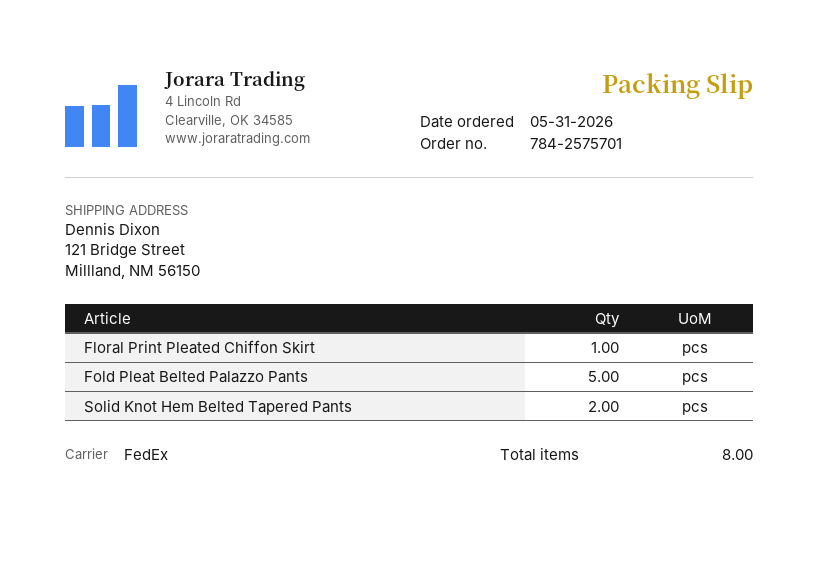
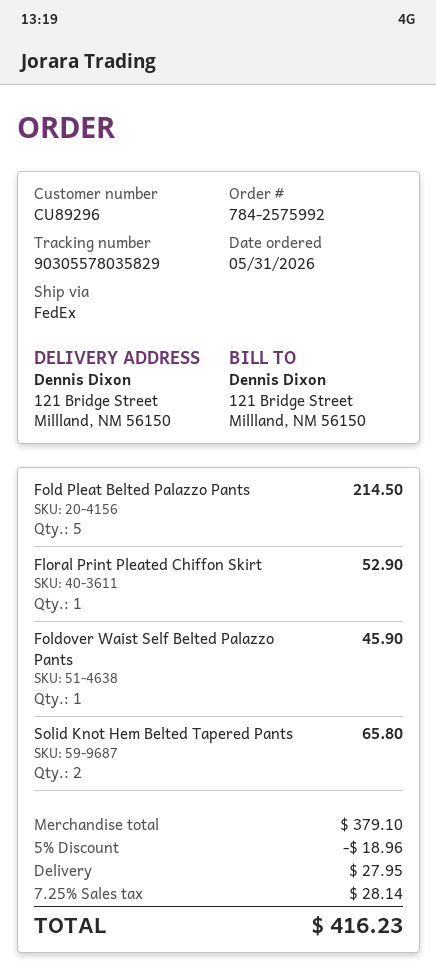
order number: 784-2575701 -> 784-2575992
Foldover Waist Self Belted Palazzo Pants: none -> 1

